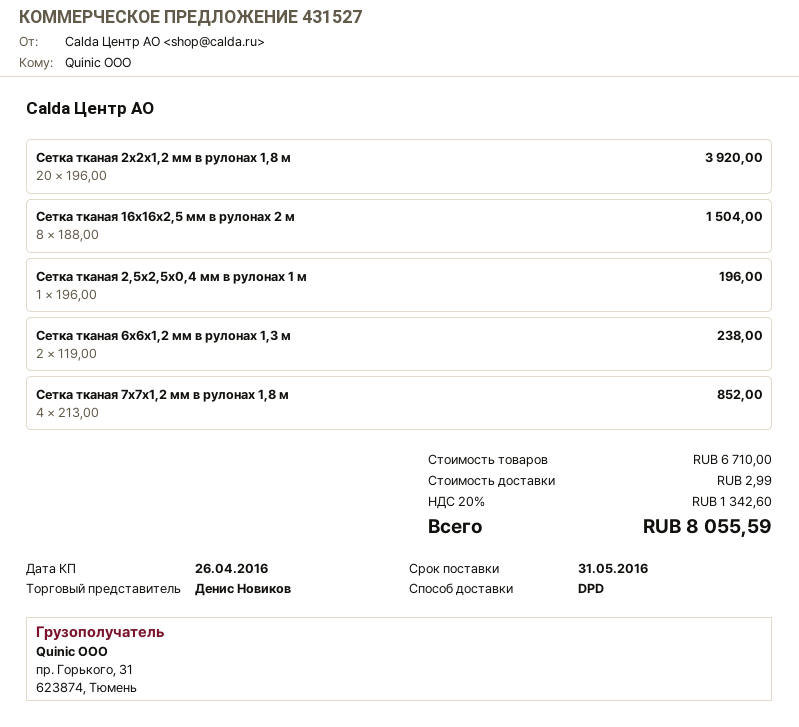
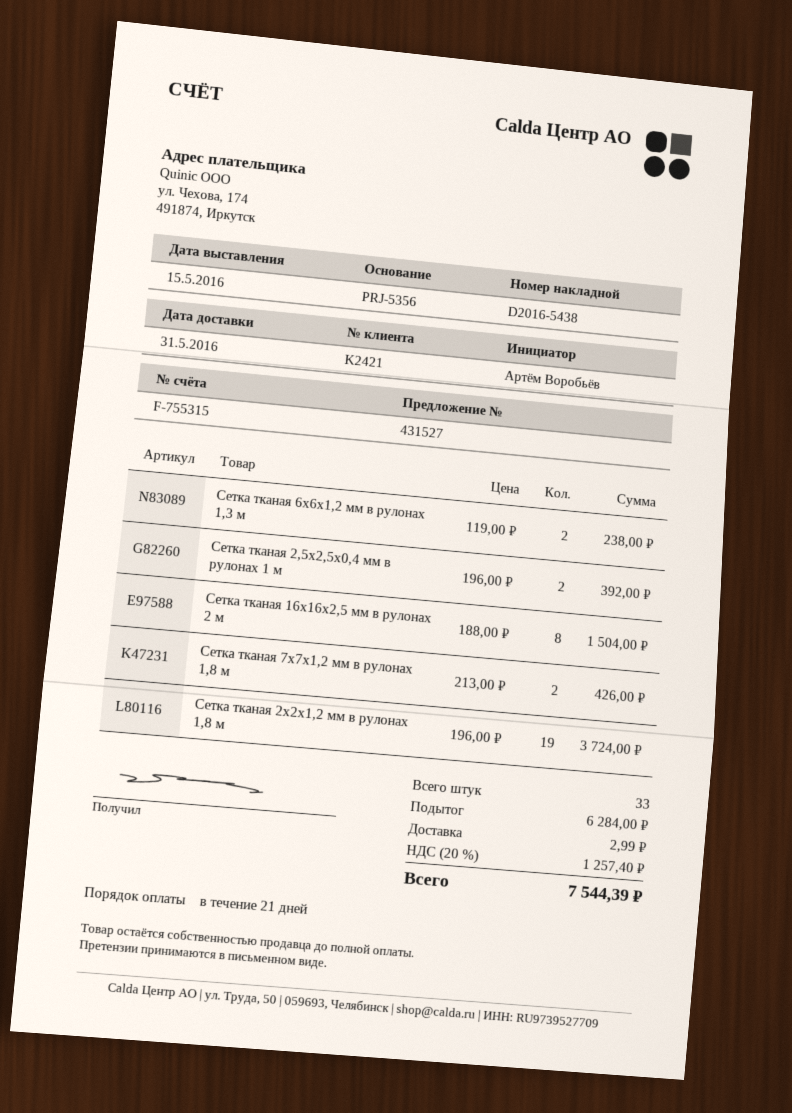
Сетка тканая 2х2х1,2 мм в рулонах 1,8 м: 20 x 196.00 = 3920.00 -> 19 x 196.00 = 3724.00
Сетка тканая 2,5х2,5х0,4 мм в рулонах 1 м: 1 x 196.00 = 196.00 -> 2 x 196.00 = 392.00
Сетка тканая 7х7х1,2 мм в рулонах 1,8 м: 4 x 213.00 = 852.00 -> 2 x 213.00 = 426.00
subtotal: 6710.00 -> 6284.00
tax: 20% = 1342.60 -> 20% = 1257.40
total: 8055.59 -> 7544.39

